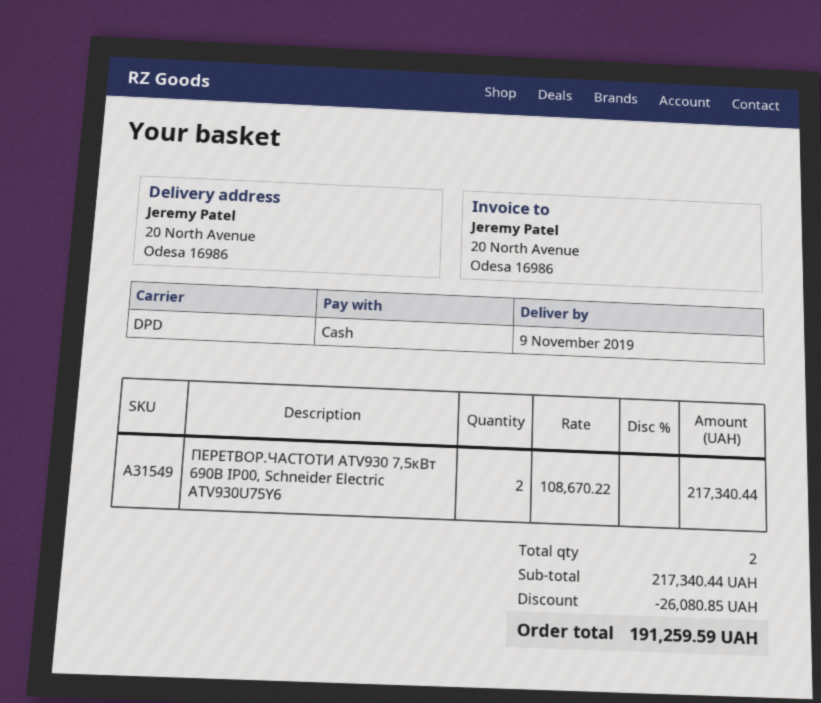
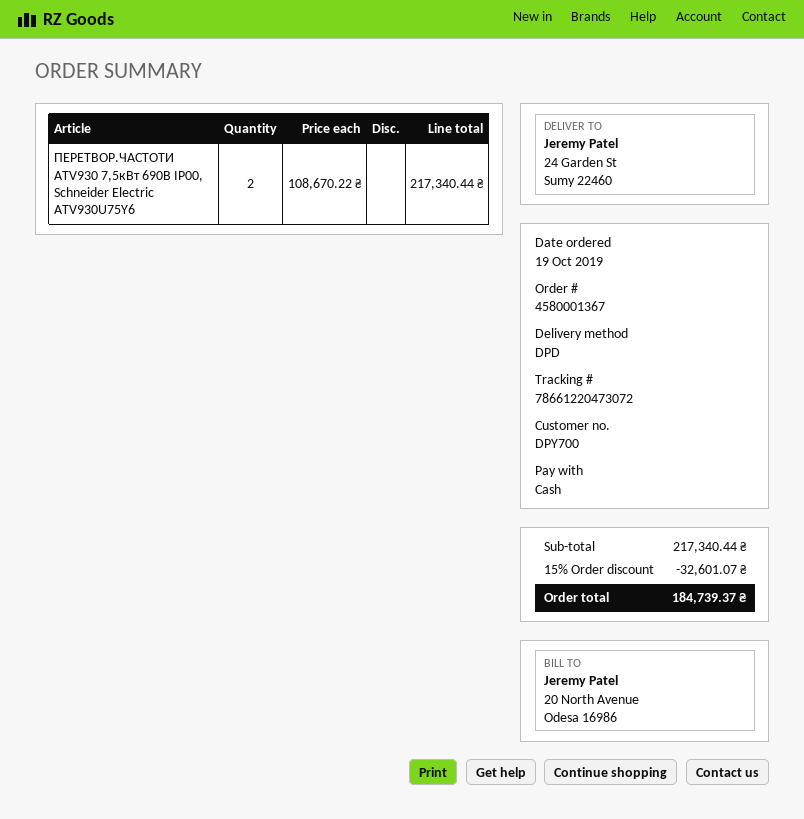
ship to: 20 North Avenue, Odesa 16986 -> 24 Garden St, Sumy 22460
discount: 26080.85 -> 32601.07
total: 191259.59 -> 184739.37

